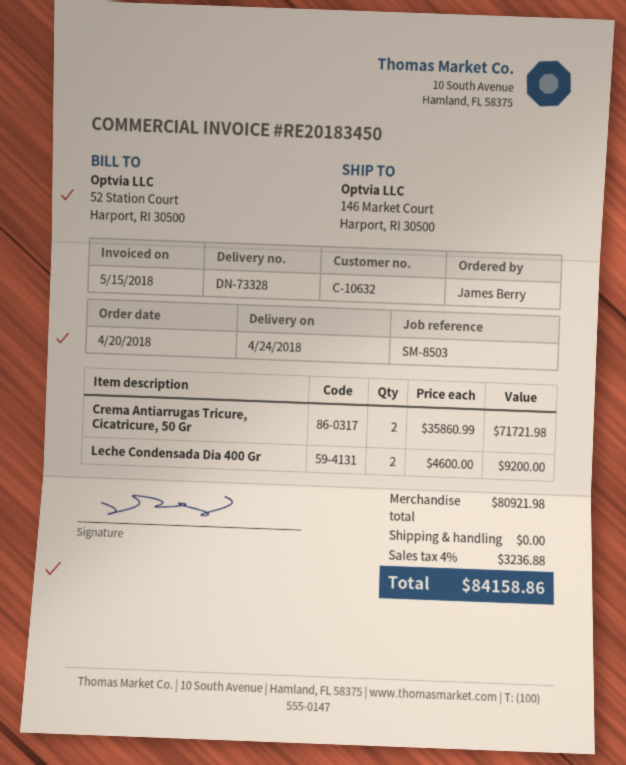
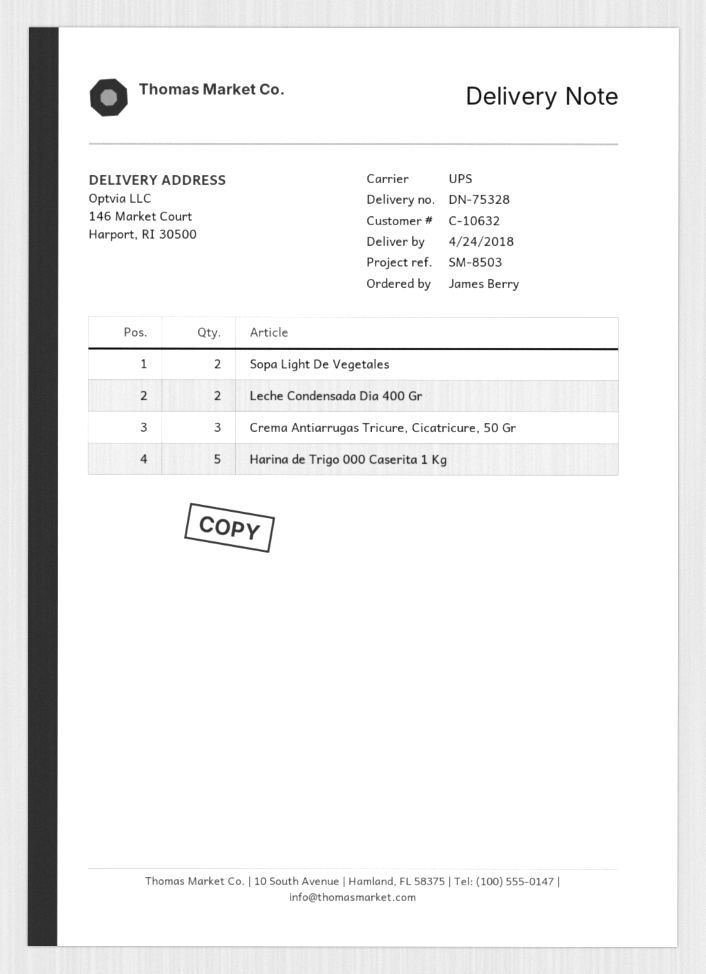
delivery note number: DN-73328 -> DN-75328
Crema Antiarrugas Tricure, Cicatricure, 50 Gr: 2 -> 3
Sopa Light De Vegetales: none -> 2
Harina de Trigo 000 Caserita 1 Kg: none -> 5

